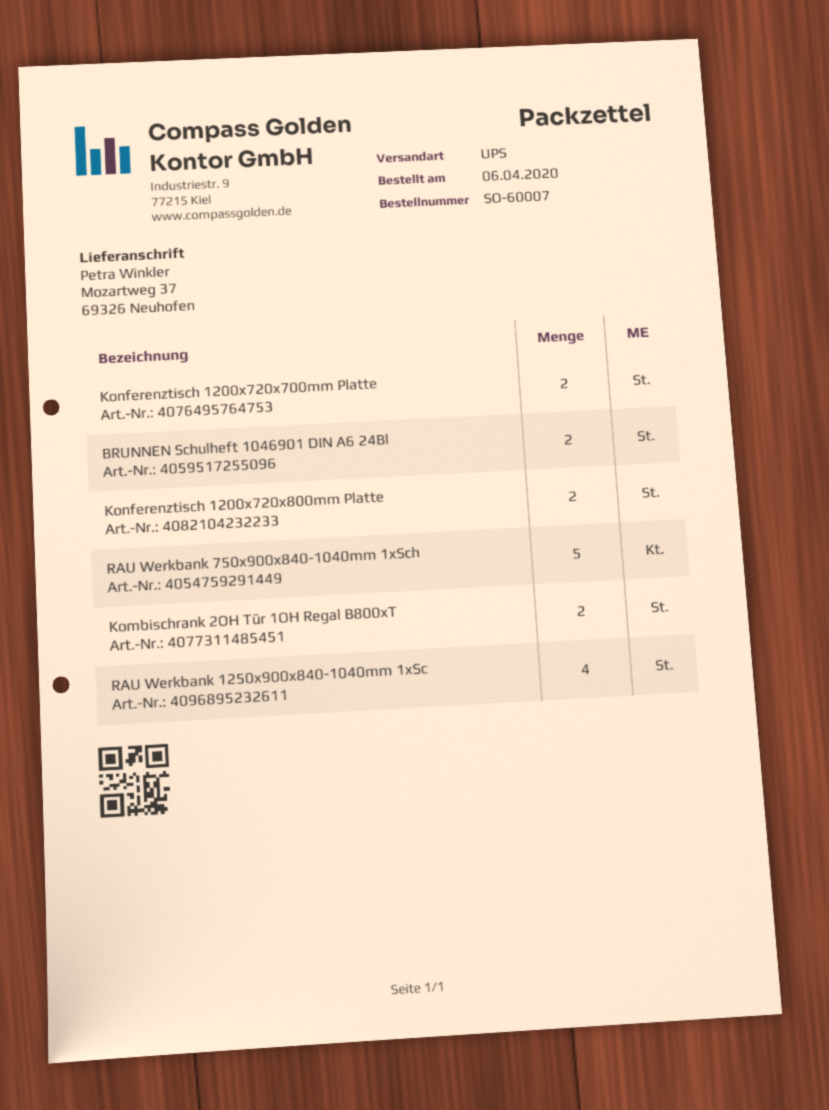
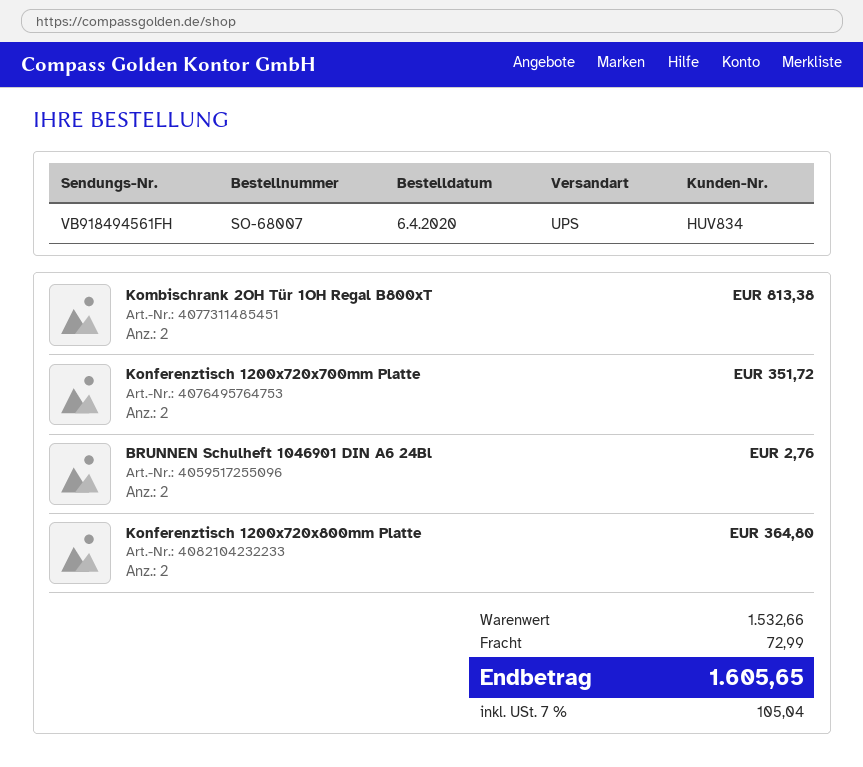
order number: SO-60007 -> SO-68007
RAU Werkbank 750x900x840-1040mm 1xSch: 5 -> none
RAU Werkbank 1250x900x840-1040mm 1xSc: 4 -> none

